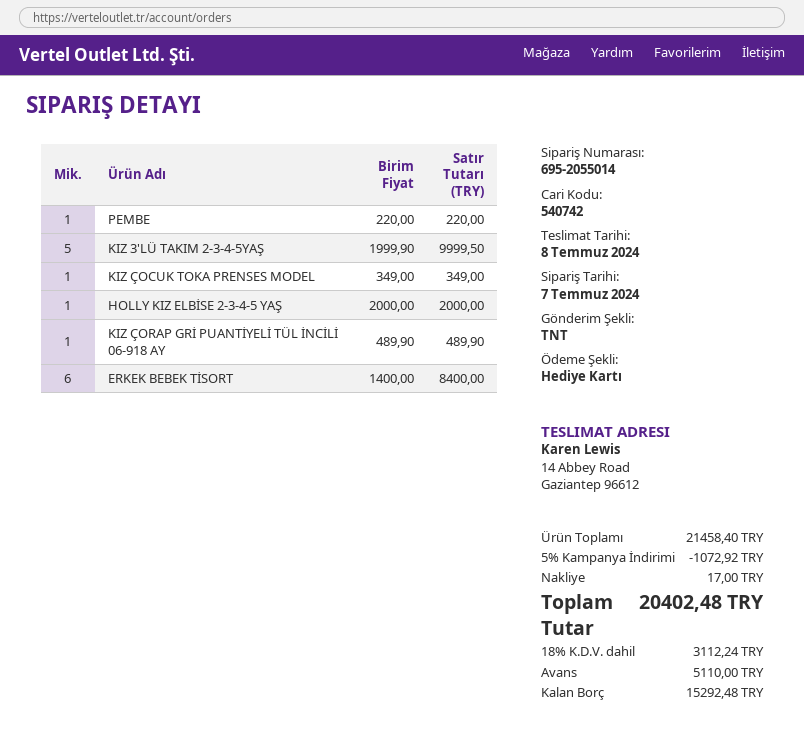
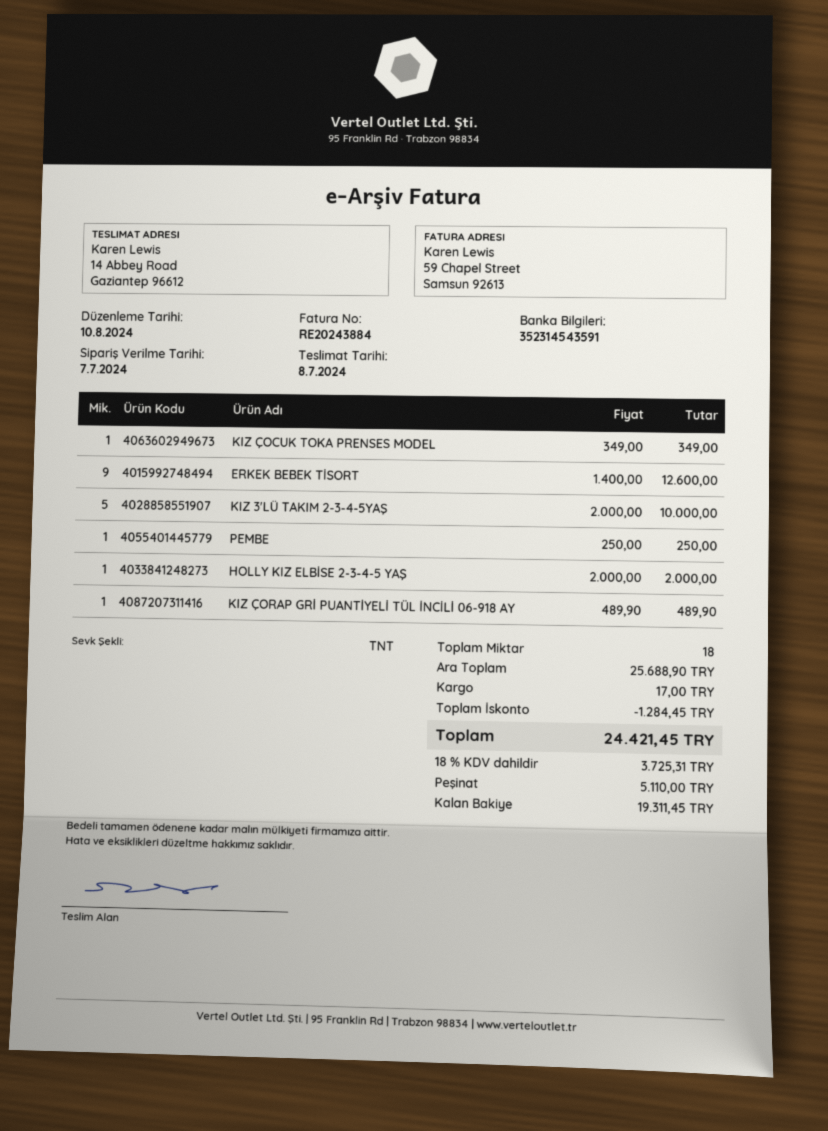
PEMBE: 1 x 220.00 = 220.00 -> 1 x 250.00 = 250.00
KIZ 3'LÜ TAKIM 2-3-4-5YAŞ: 5 x 1999.90 = 9999.50 -> 5 x 2000.00 = 10000.00
ERKEK BEBEK TİSORT: 6 x 1400.00 = 8400.00 -> 9 x 1400.00 = 12600.00
subtotal: 21458.40 -> 25688.90
discount: 1072.92 -> 1284.45
tax: 18% = 3112.24 -> 18% = 3725.31
total: 20402.48 -> 24421.45
balance: 15292.48 -> 19311.45

